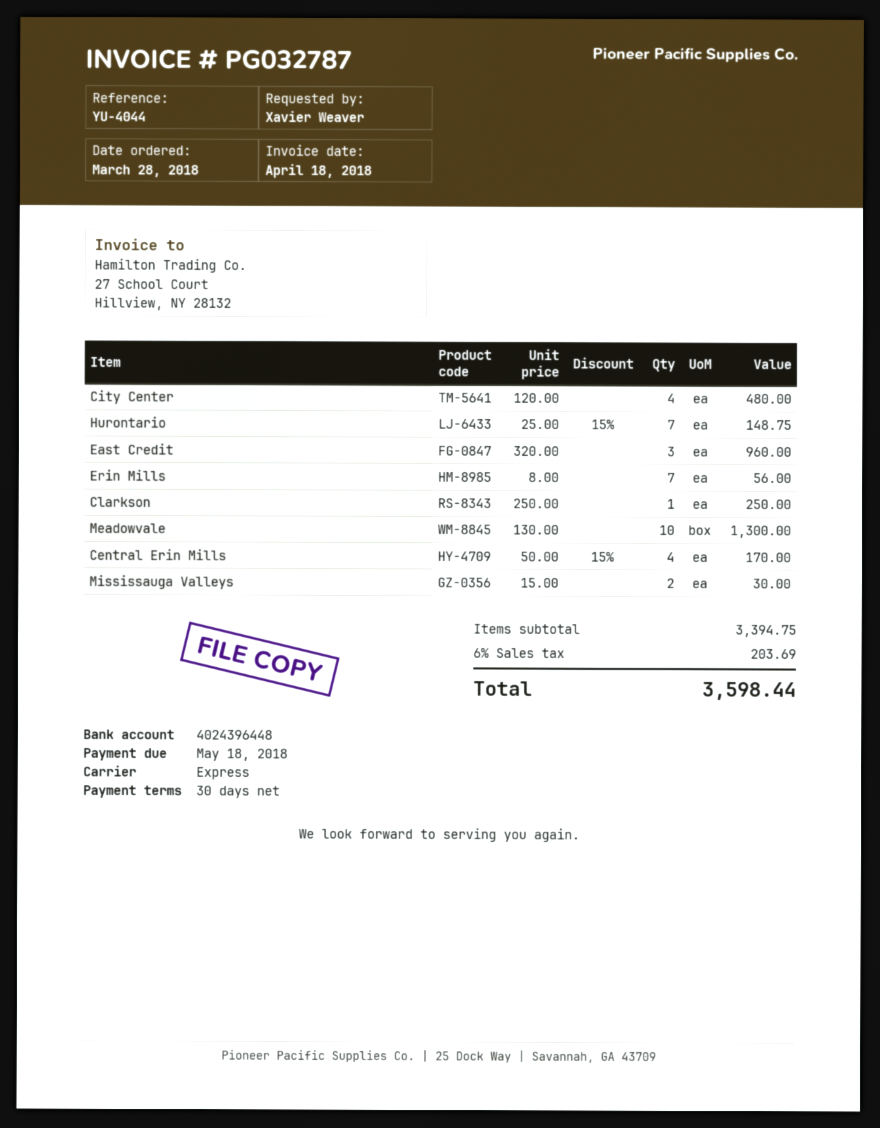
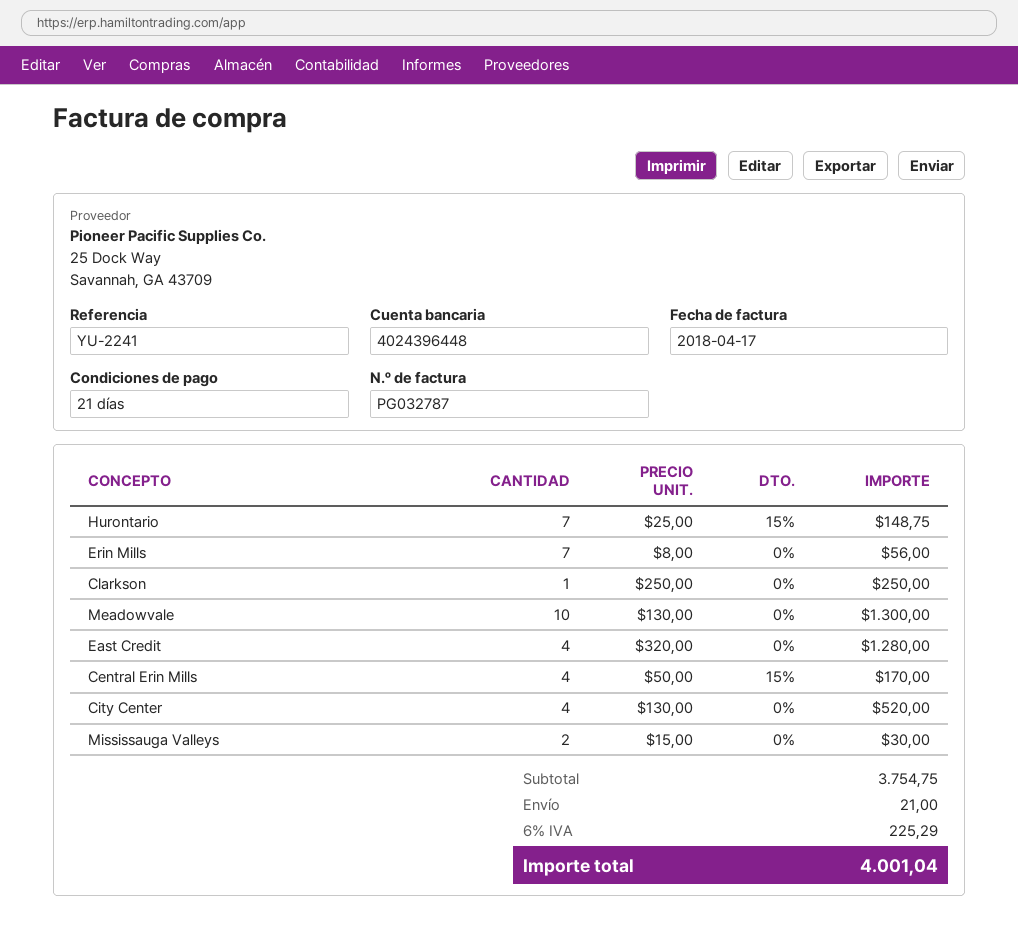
invoice date: 2018-04-18 -> 2018-04-17
payment terms: 30 days -> 21 days
reference: YU-4044 -> YU-2241
City Center: 4 x 120.00 = 480.00 -> 4 x 130.00 = 520.00
East Credit: 3 x 320.00 = 960.00 -> 4 x 320.00 = 1280.00
subtotal: 3394.75 -> 3754.75
shipping: none -> 21.00
tax: 6% = 203.69 -> 6% = 225.29
total: 3598.44 -> 4001.04

